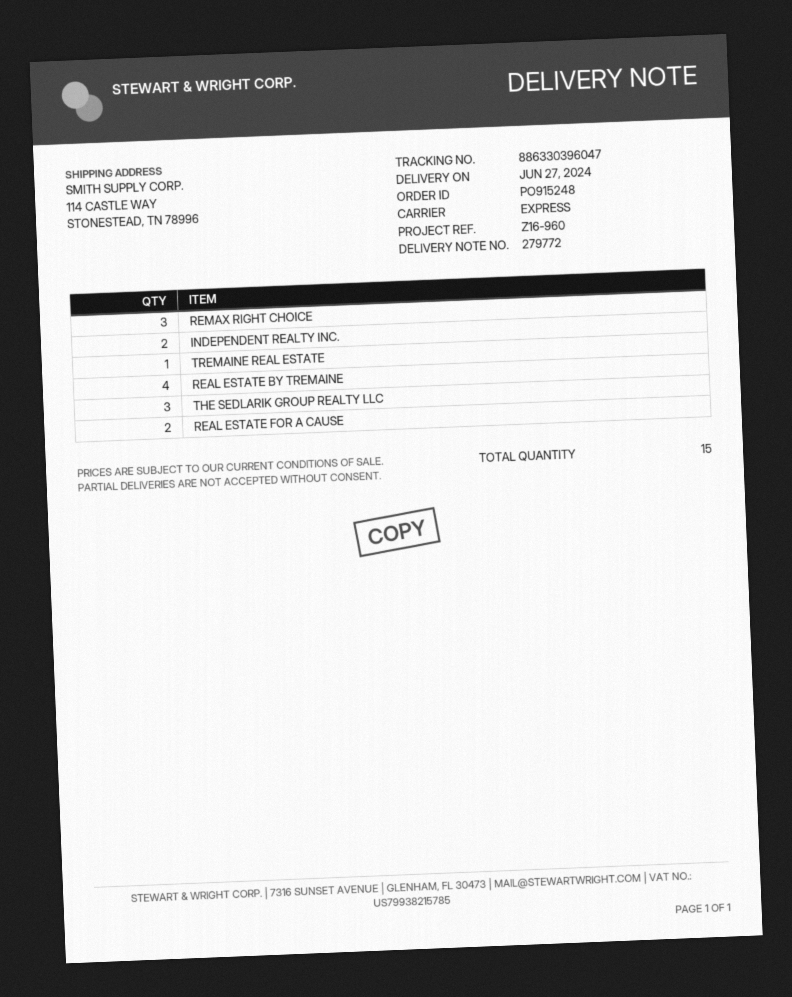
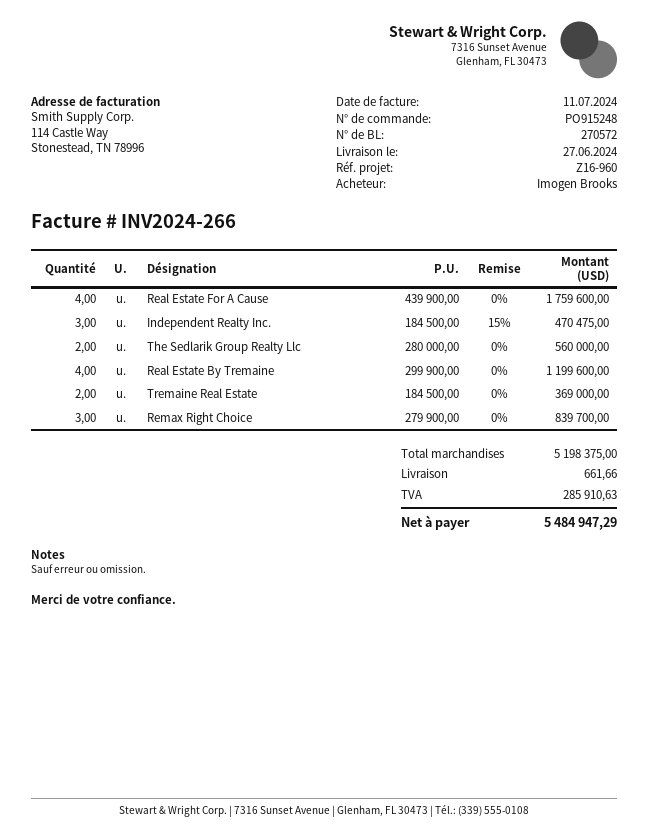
delivery note number: 279772 -> 270572
INDEPENDENT REALTY INC.: 2 -> 3
TREMAINE REAL ESTATE: 1 -> 2
THE SEDLARIK GROUP REALTY LLC: 3 -> 2
REAL ESTATE FOR A CAUSE: 2 -> 4

